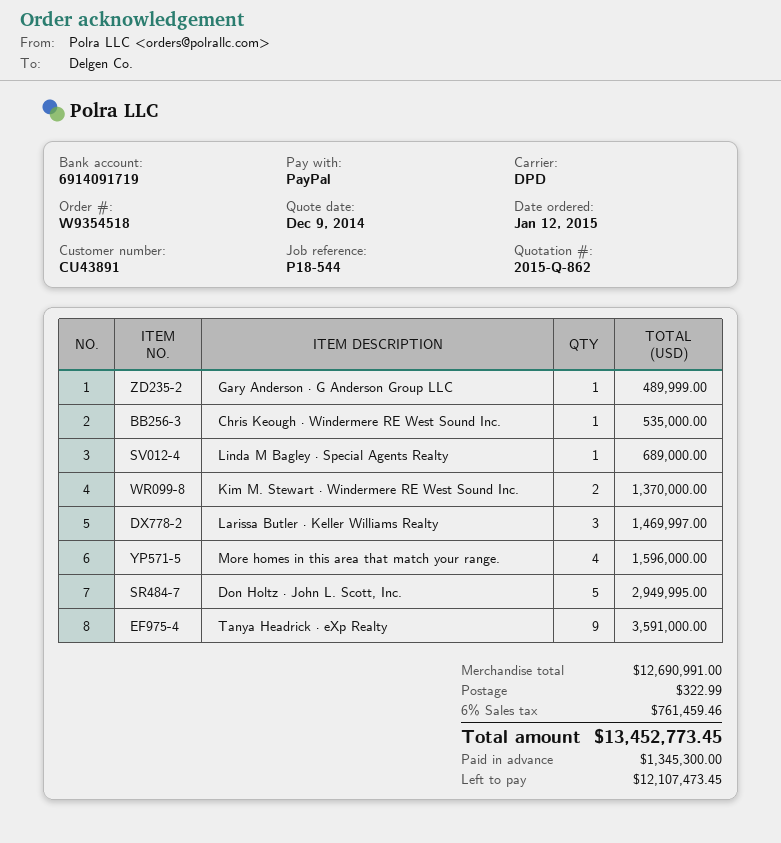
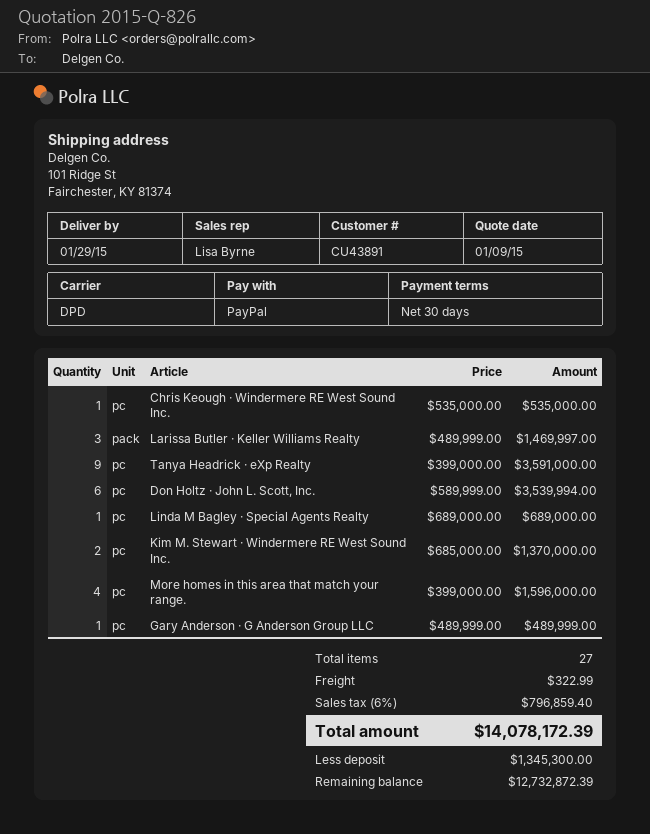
quote number: 2015-Q-862 -> 2015-Q-826
quote date: 2014-12-09 -> 2015-01-09
Don Holtz · John L. Scott, Inc.: 5 for 2949995.00 -> 6 for 3539994.00
tax: 6% = 761459.46 -> 6% = 796859.40
total: 13452773.45 -> 14078172.39
balance: 12107473.45 -> 12732872.39

